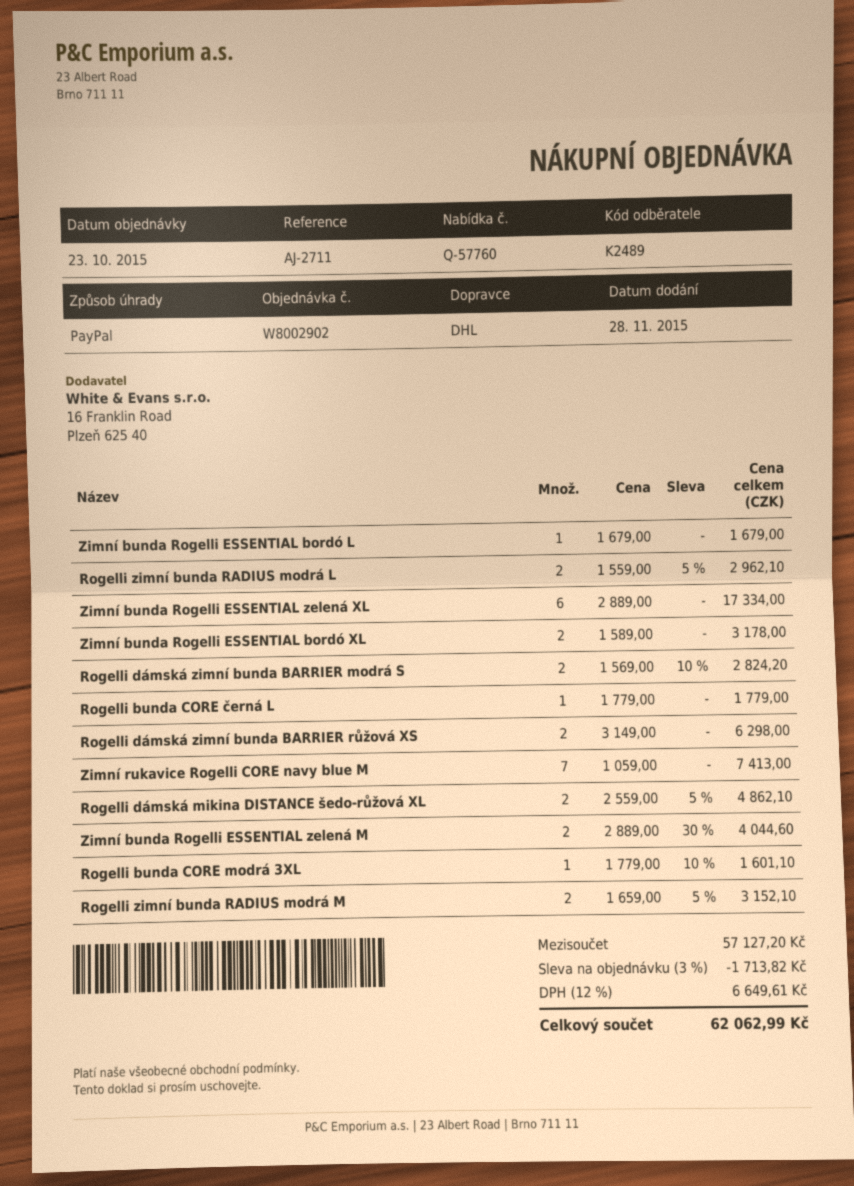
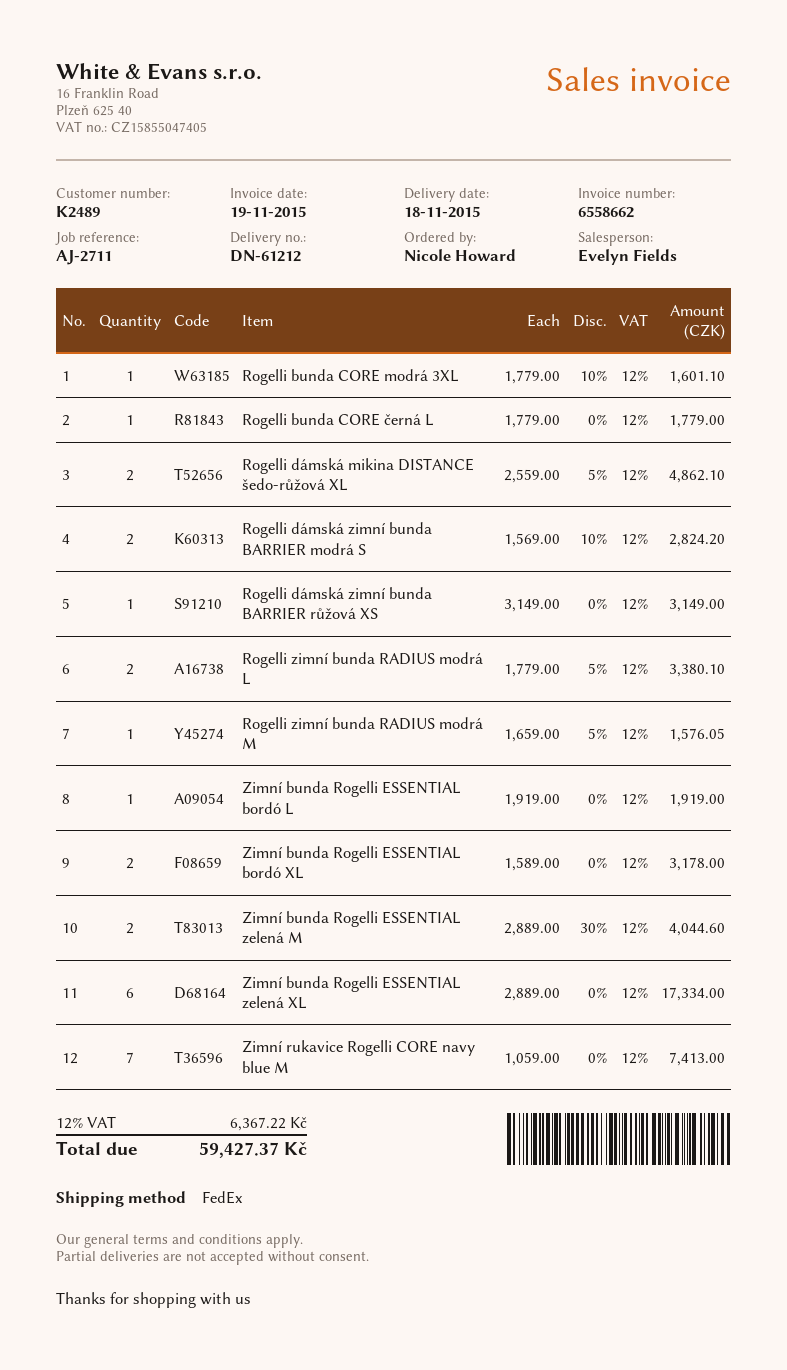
delivery date: 2015-11-28 -> 2015-11-18
shipping method: DHL -> FedEx
Zimní bunda Rogelli ESSENTIAL bordó L: 1 x 1679.00 = 1679.00 -> 1 x 1919.00 = 1919.00
Rogelli zimní bunda RADIUS modrá L: 2 x 1559.00 - 5% = 2962.10 -> 2 x 1779.00 - 5% = 3380.10
Rogelli dámská zimní bunda BARRIER růžová XS: 2 x 3149.00 = 6298.00 -> 1 x 3149.00 = 3149.00
Rogelli zimní bunda RADIUS modrá M: 2 x 1659.00 - 5% = 3152.10 -> 1 x 1659.00 - 5% = 1576.05
discount: 3% = 1713.82 -> none
tax: 12% = 6649.61 -> 12% = 6367.22
total: 62062.99 -> 59427.37

